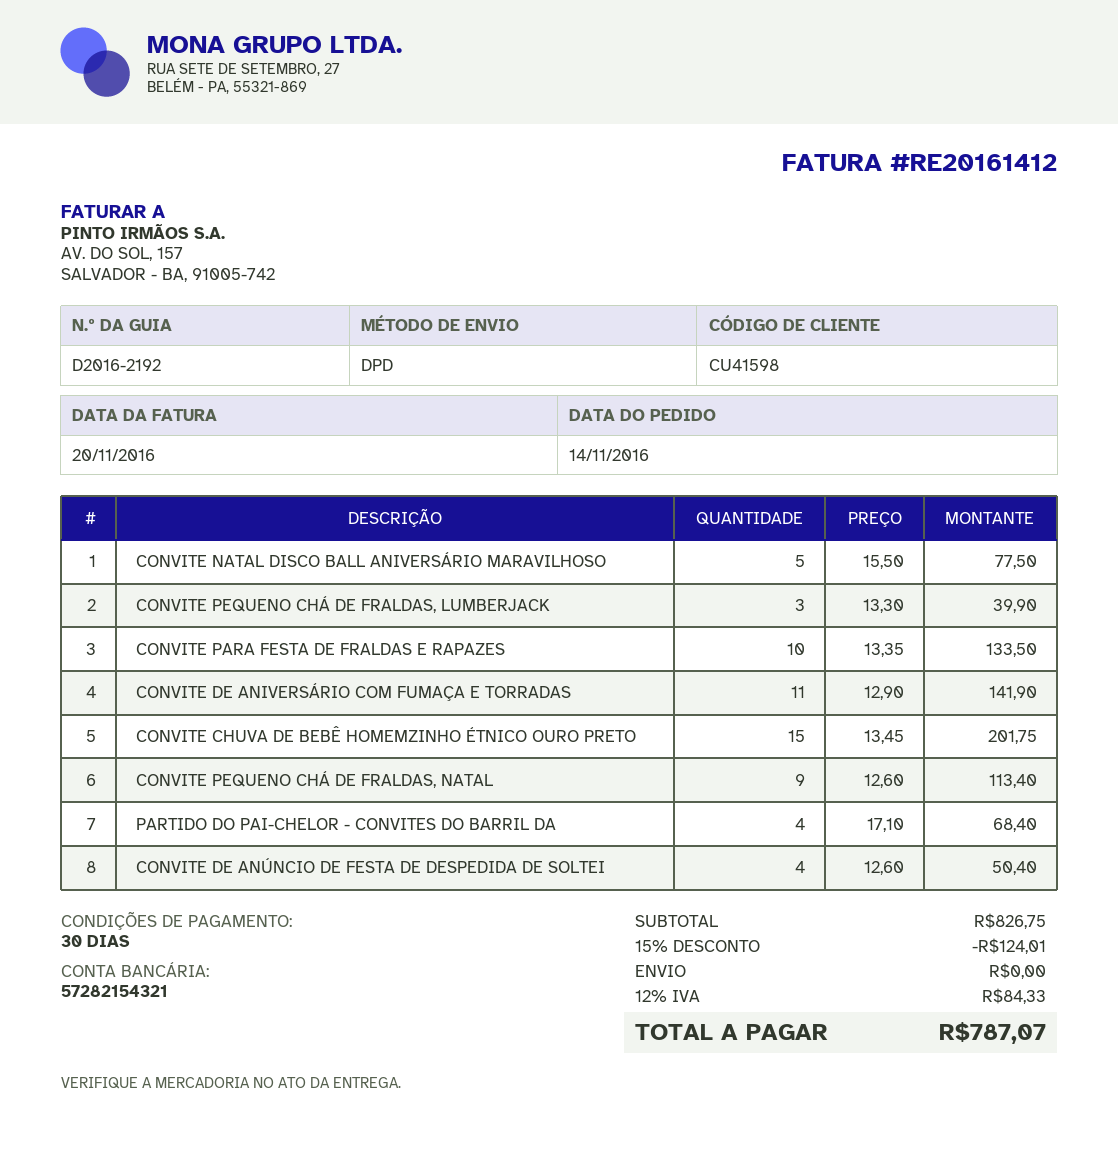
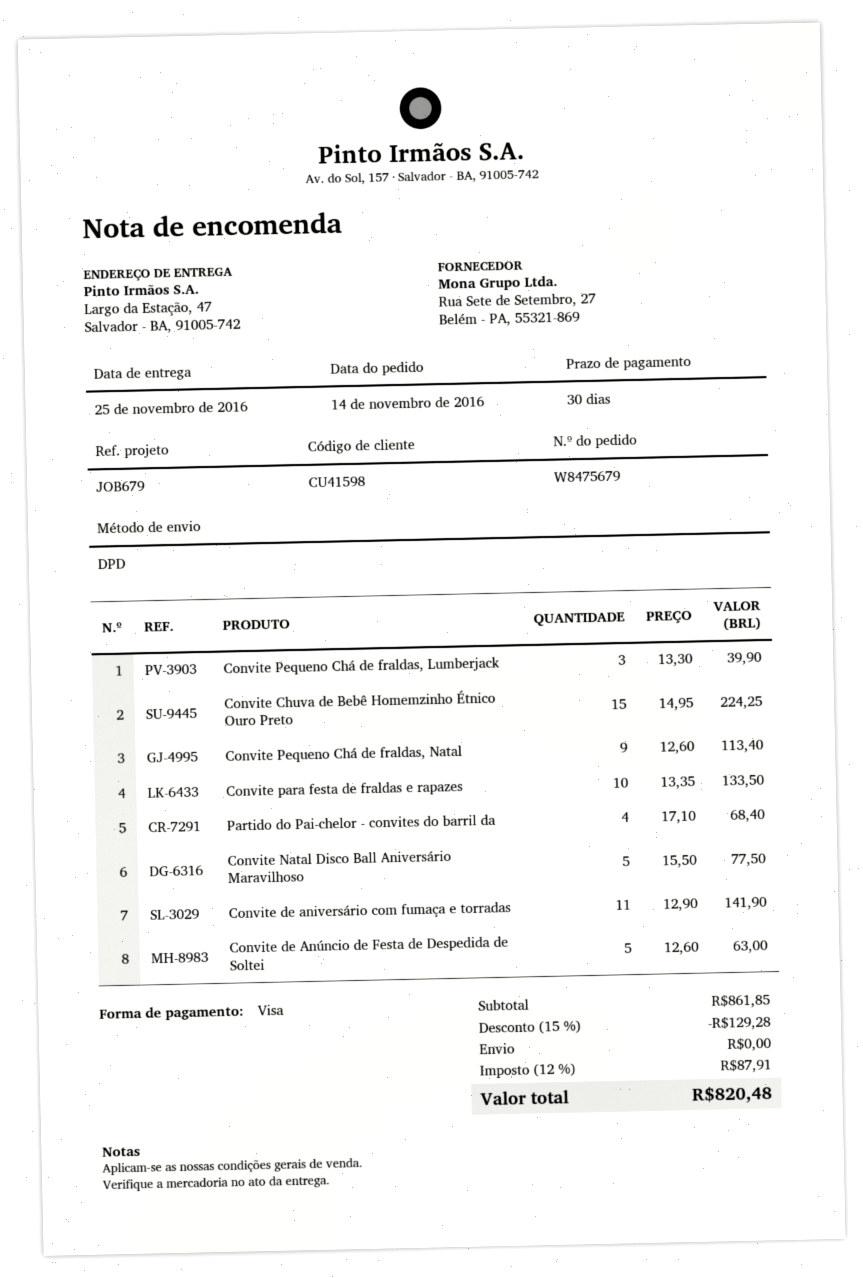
CONVITE CHUVA DE BEBÊ HOMEMZINHO ÉTNICO OURO PRETO: 15 x 13.45 = 201.75 -> 15 x 14.95 = 224.25
CONVITE DE ANÚNCIO DE FESTA DE DESPEDIDA DE SOLTEI: 4 x 12.60 = 50.40 -> 5 x 12.60 = 63.00
subtotal: 826.75 -> 861.85
discount: 15% = 124.01 -> 15% = 129.28
tax: 12% = 84.33 -> 12% = 87.91
total: 787.07 -> 820.48

